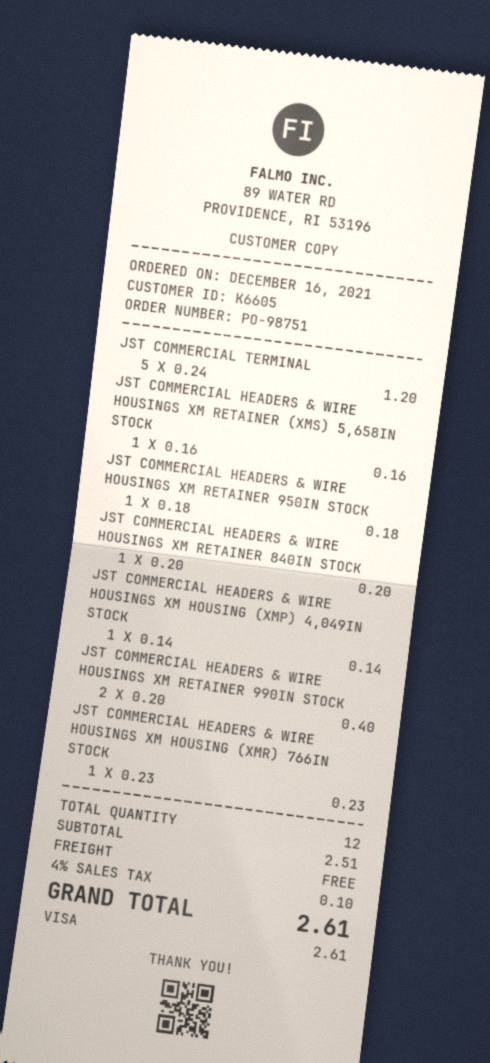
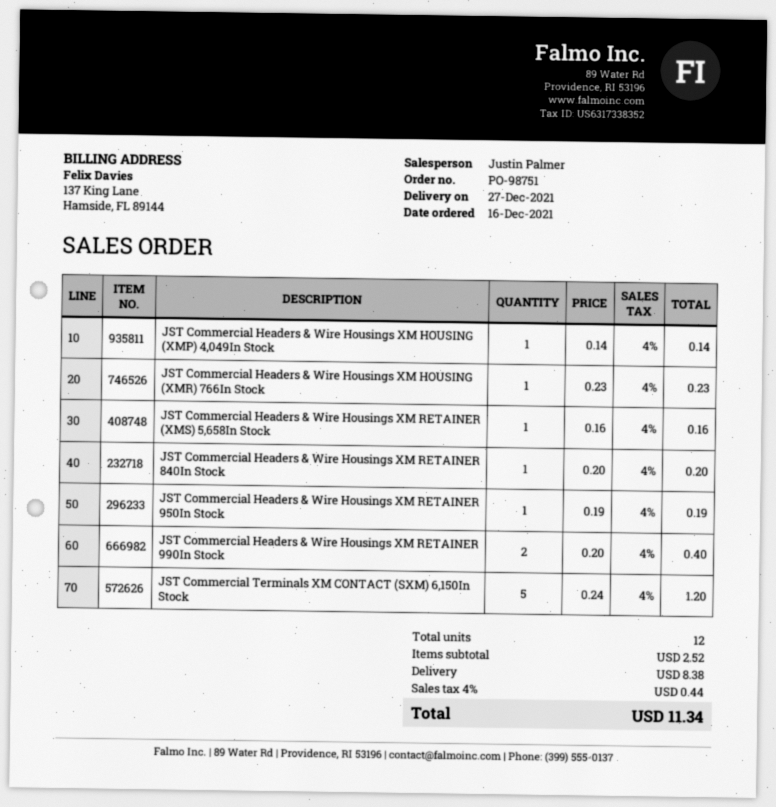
JST COMMERCIAL HEADERS & WIRE HOUSINGS XM RETAINER 950IN STOCK: 1 x 0.18 = 0.18 -> 1 x 0.19 = 0.19
subtotal: 2.51 -> 2.52
shipping: 0.00 -> 8.38
tax: 4% = 0.10 -> 4% = 0.44
total: 2.61 -> 11.34

